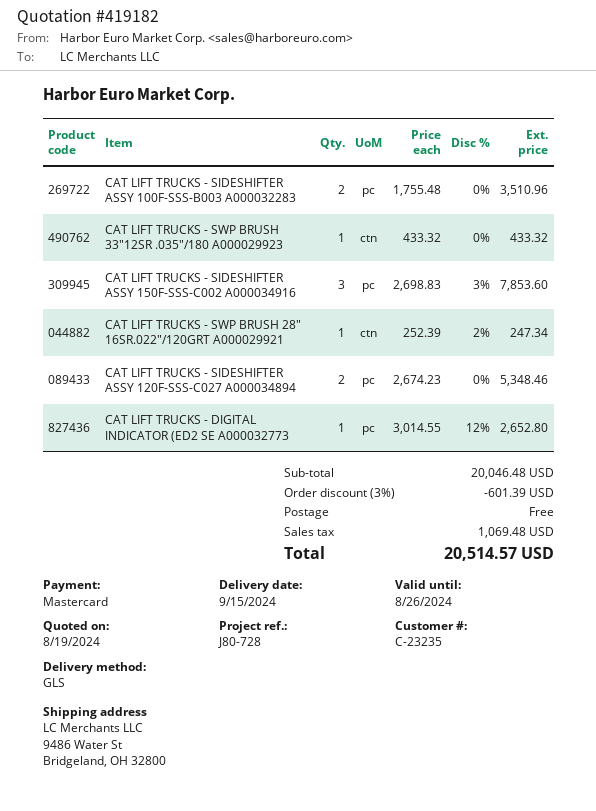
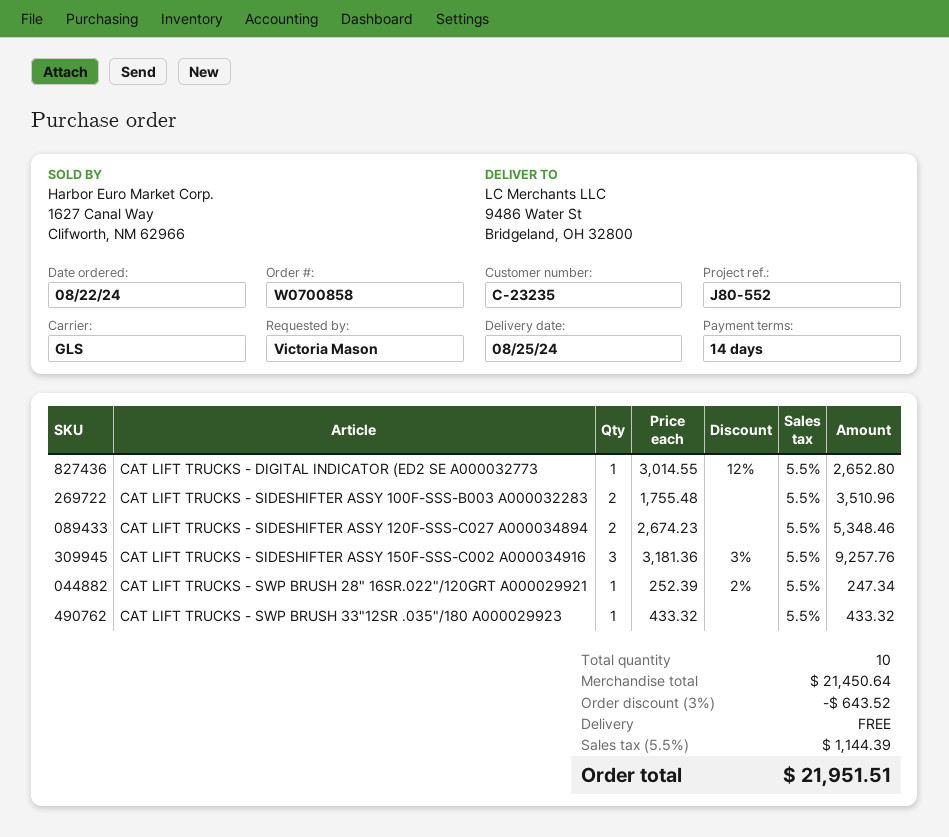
delivery date: 2024-09-15 -> 2024-08-25
reference: J80-728 -> J80-552
CAT LIFT TRUCKS - SIDESHIFTER ASSY 150F-SSS-C002 A000034916: 3 x 2698.83 - 3% = 7853.60 -> 3 x 3181.36 - 3% = 9257.76
subtotal: 20046.48 -> 21450.64
discount: 3% = 601.39 -> 3% = 643.52
tax: 1069.48 -> 1144.39
total: 20514.57 -> 21951.51

